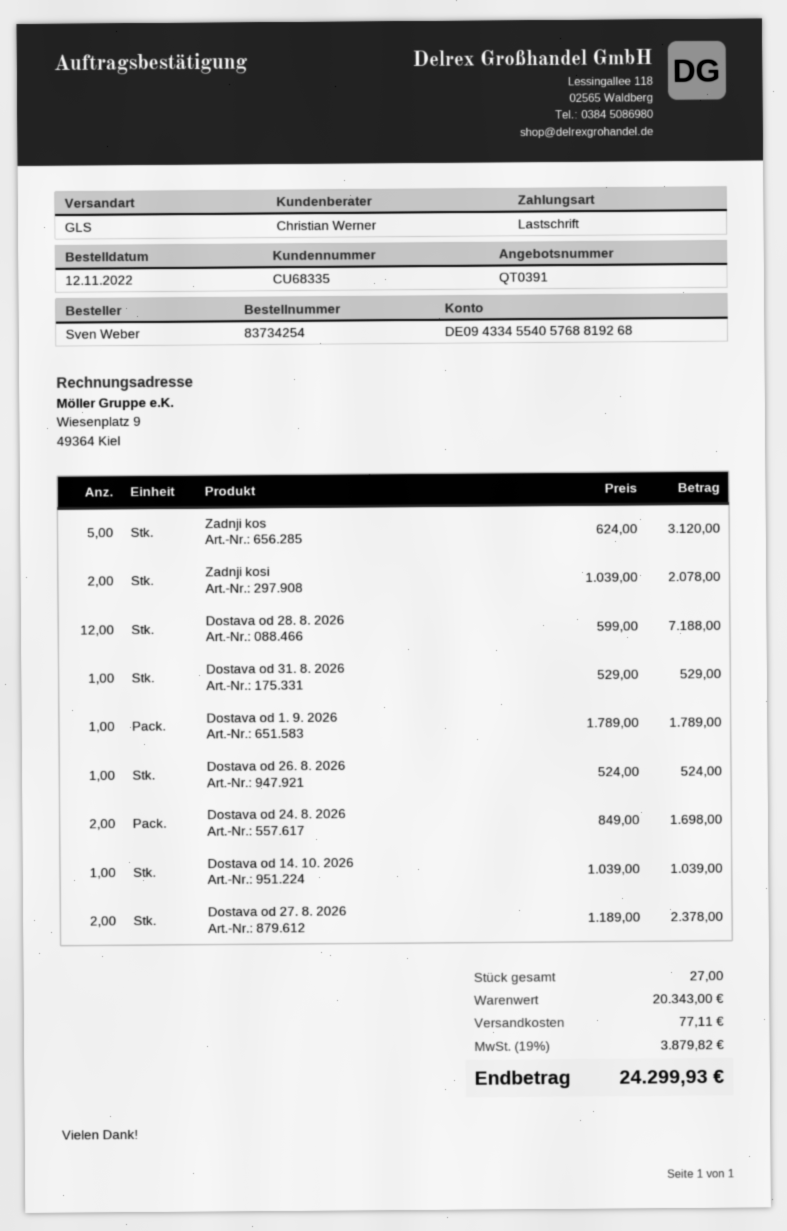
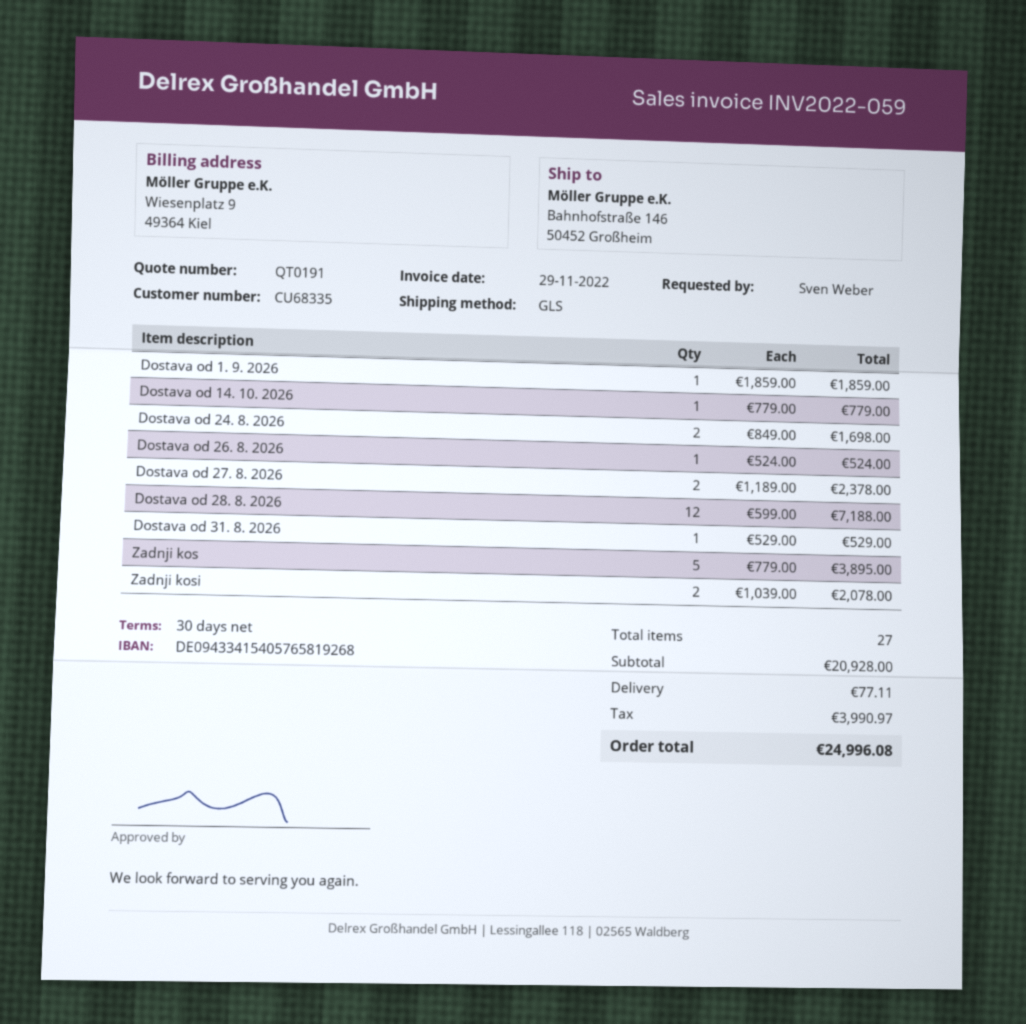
quote number: QT0391 -> QT0191
bank account: DE09433455405768819268 -> DE09433415405765819268
Zadnji kos: 5 x 624.00 = 3120.00 -> 5 x 779.00 = 3895.00
Dostava od 1. 9. 2026: 1 x 1789.00 = 1789.00 -> 1 x 1859.00 = 1859.00
Dostava od 14. 10. 2026: 1 x 1039.00 = 1039.00 -> 1 x 779.00 = 779.00
subtotal: 20343.00 -> 20928.00
tax: 3879.82 -> 3990.97
total: 24299.93 -> 24996.08

